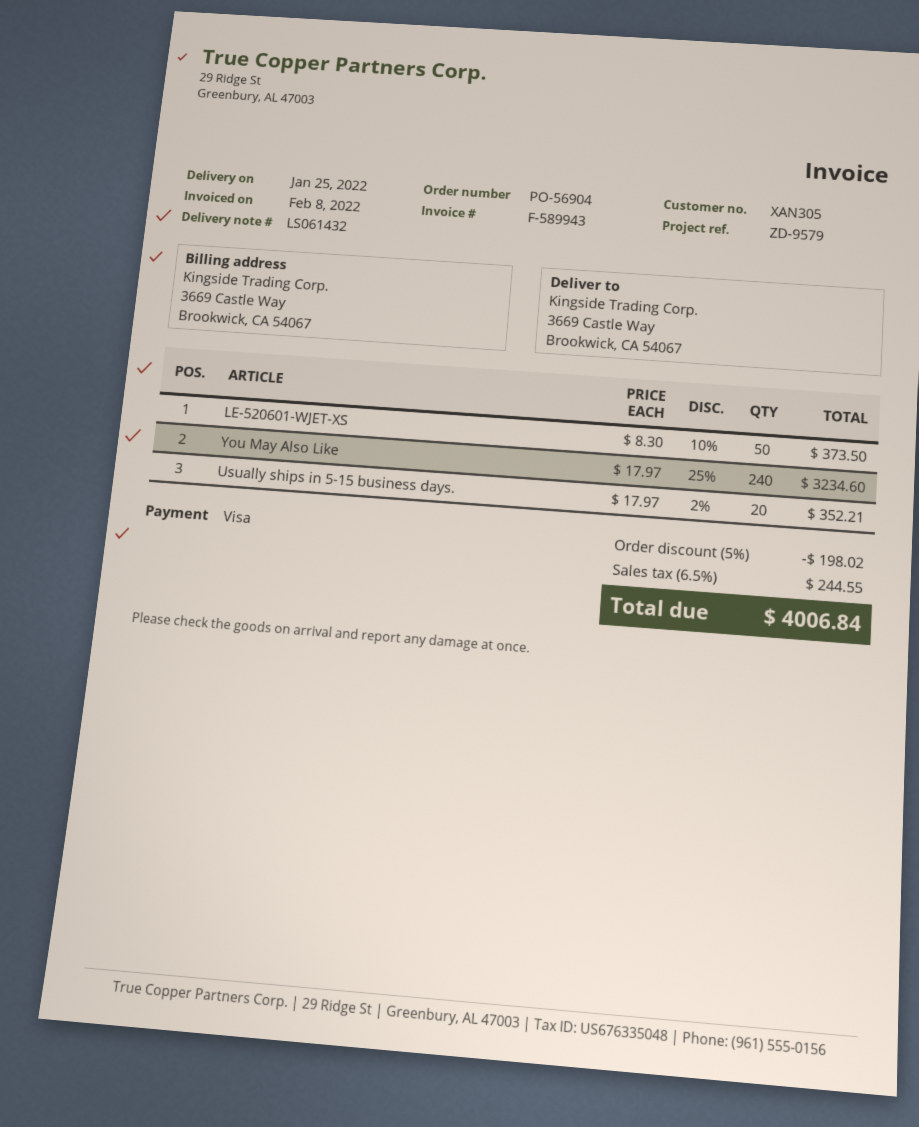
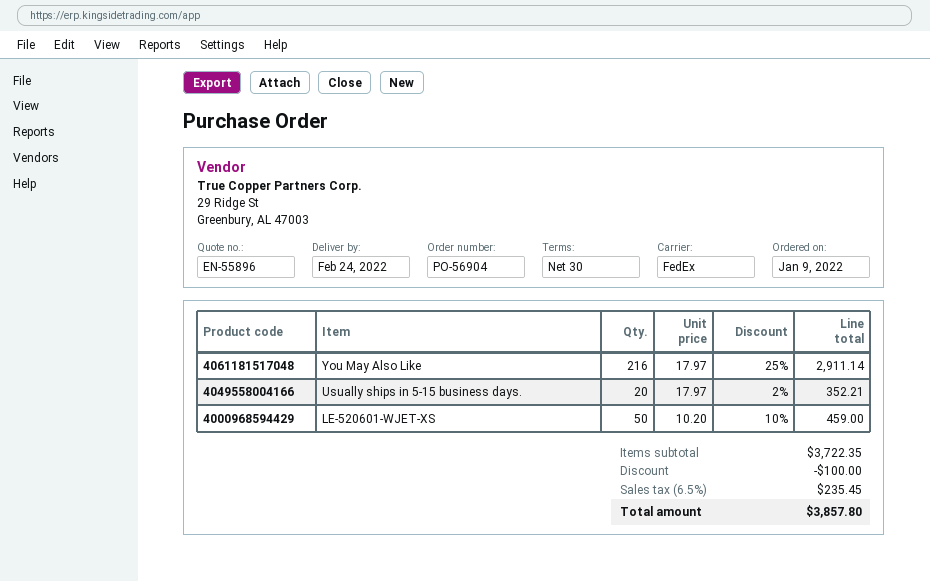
delivery date: 2022-01-25 -> 2022-02-24
LE-520601-WJET-XS: 50 x 8.30 - 10% = 373.50 -> 50 x 10.20 - 10% = 459.00
You May Also Like: 240 x 17.97 - 25% = 3234.60 -> 216 x 17.97 - 25% = 2911.14
discount: 198.02 -> 100.00
tax: 6.5% = 244.55 -> 6.5% = 235.45
total: 4006.84 -> 3857.80

